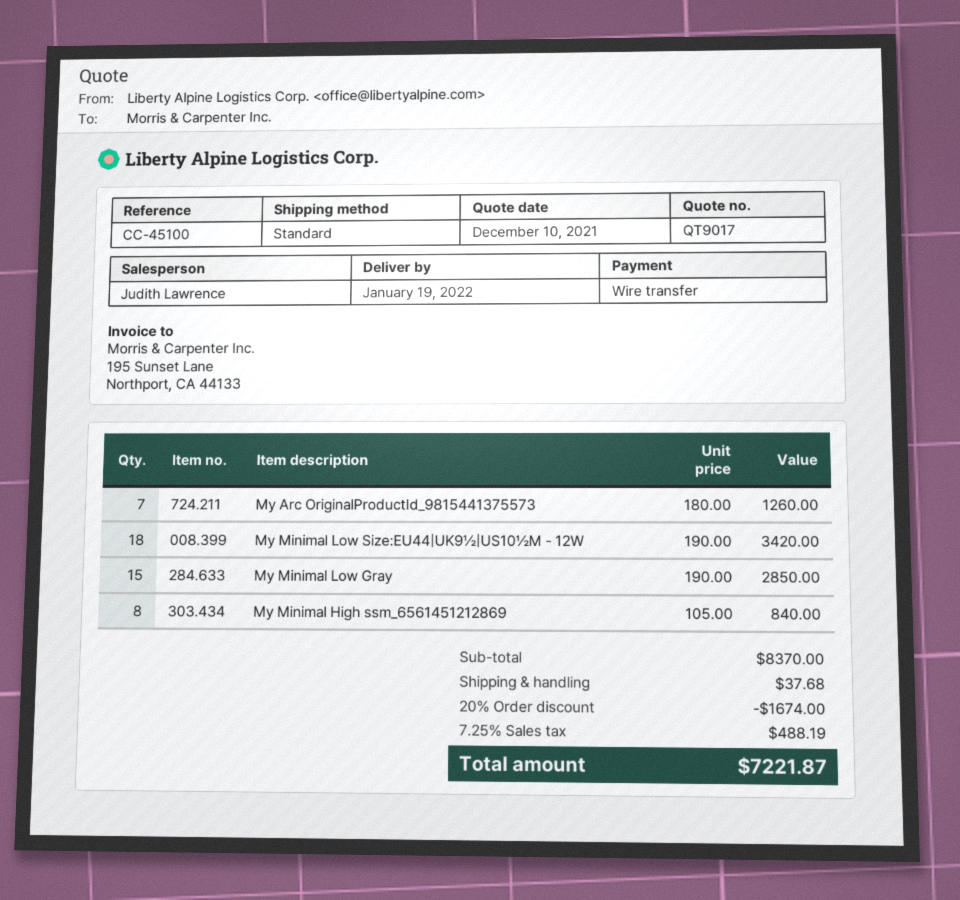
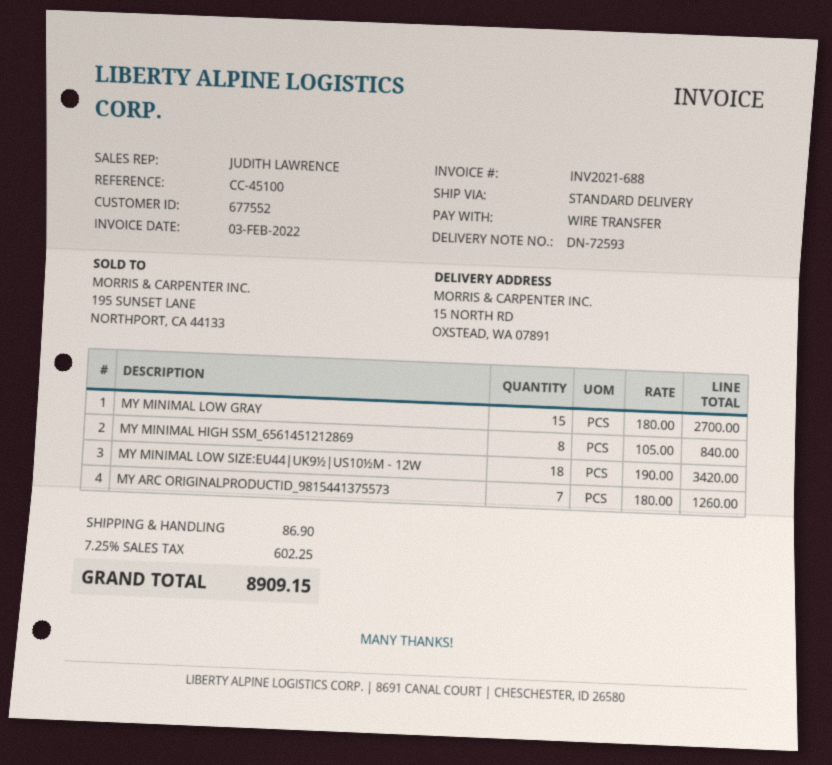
My Minimal Low Gray: 15 x 190.00 = 2850.00 -> 15 x 180.00 = 2700.00
discount: 20% = 1674.00 -> none
shipping: 37.68 -> 86.90
tax: 7.25% = 488.19 -> 7.25% = 602.25
total: 7221.87 -> 8909.15

